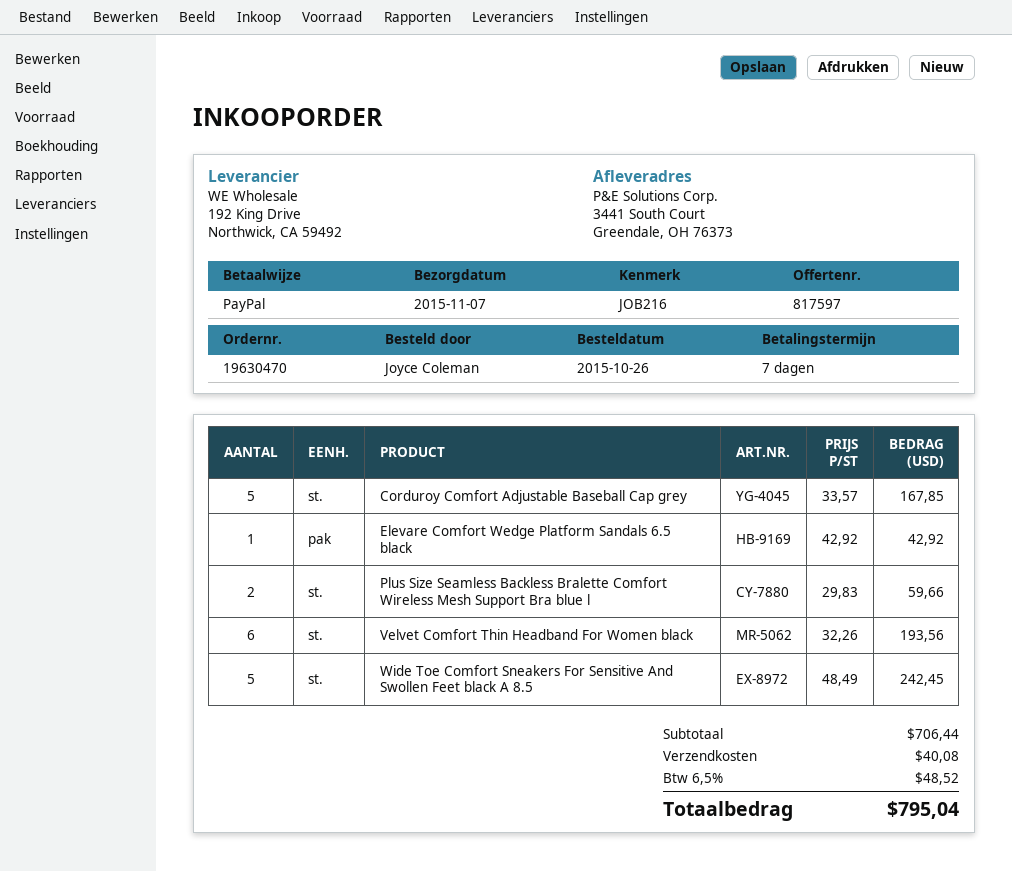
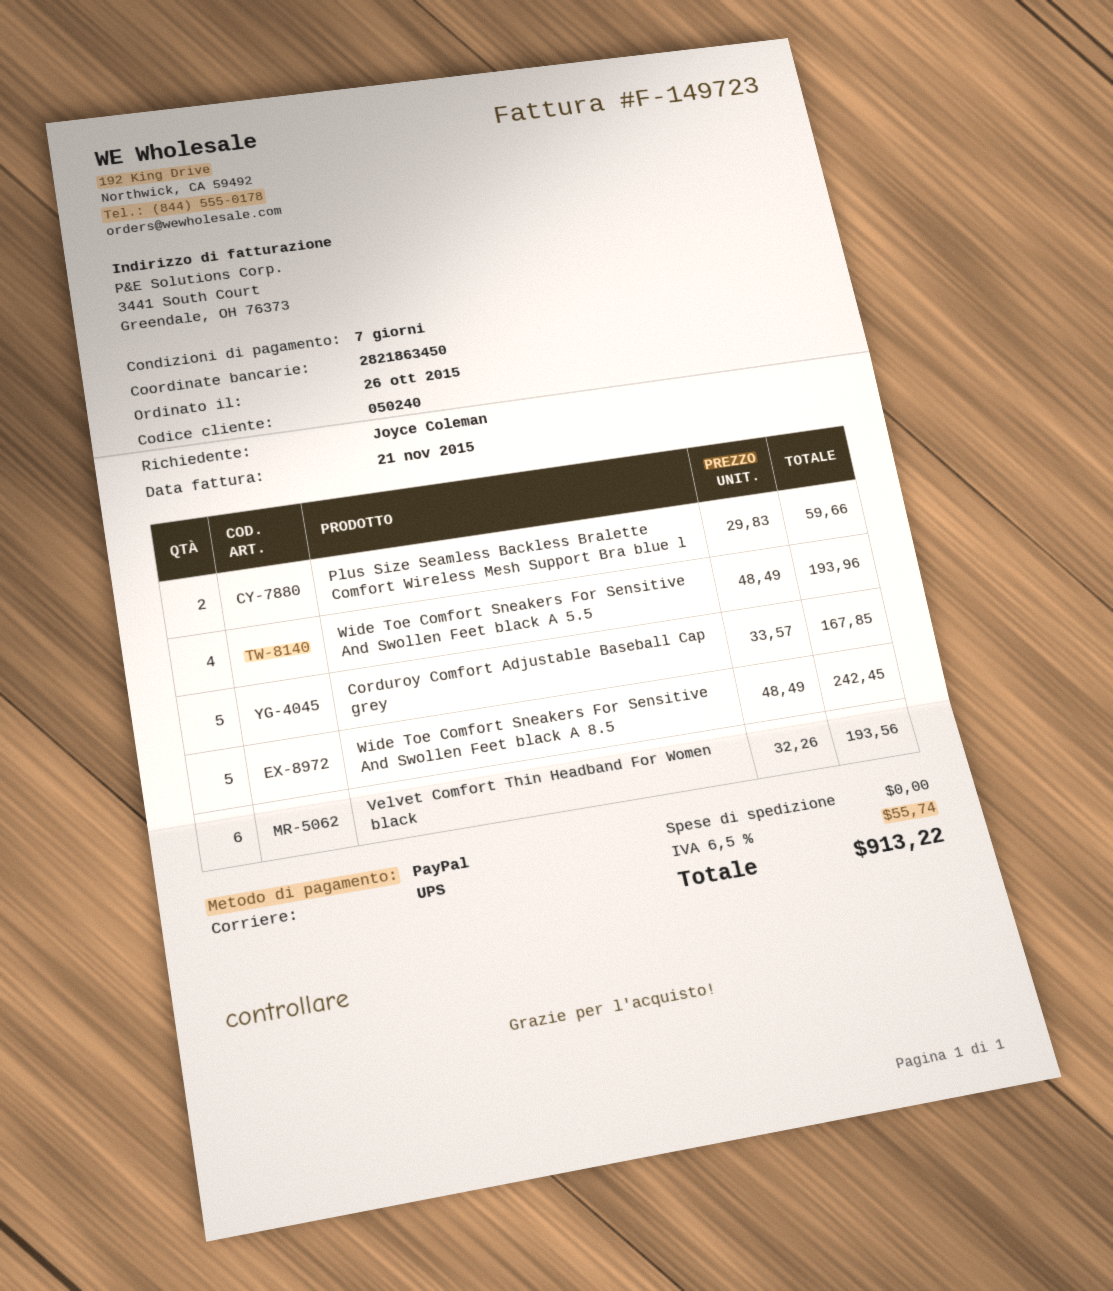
Elevare Comfort Wedge Platform Sandals 6.5 black: 1 x 42.92 = 42.92 -> none
Wide Toe Comfort Sneakers For Sensitive And Swollen Feet black A 5.5: none -> 4 x 48.49 = 193.96
shipping: 40.08 -> 0.00
tax: 6.5% = 48.52 -> 6.5% = 55.74
total: 795.04 -> 913.22

